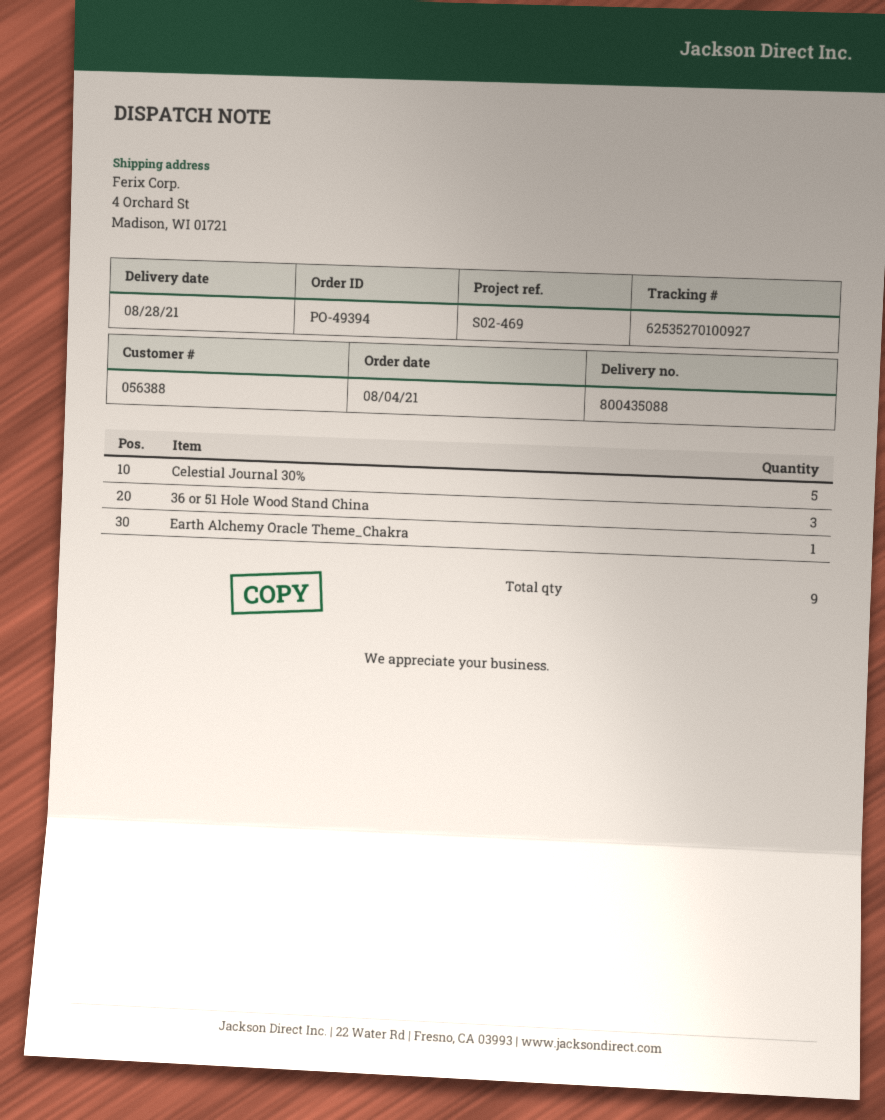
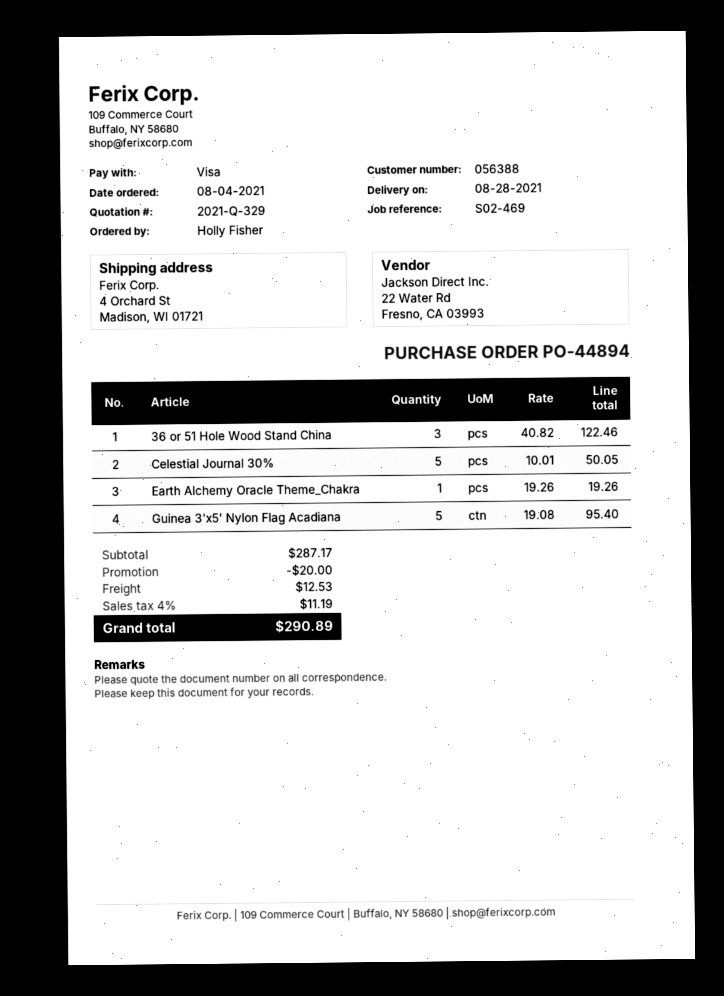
order number: PO-49394 -> PO-44894
Guinea 3'x5' Nylon Flag Acadiana: none -> 5

